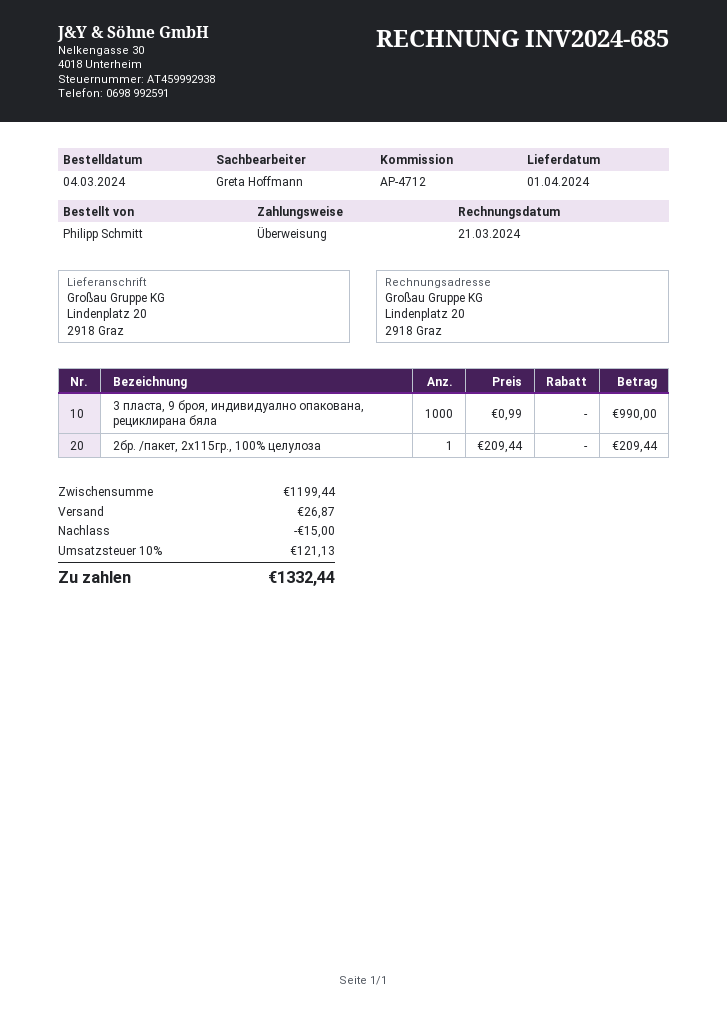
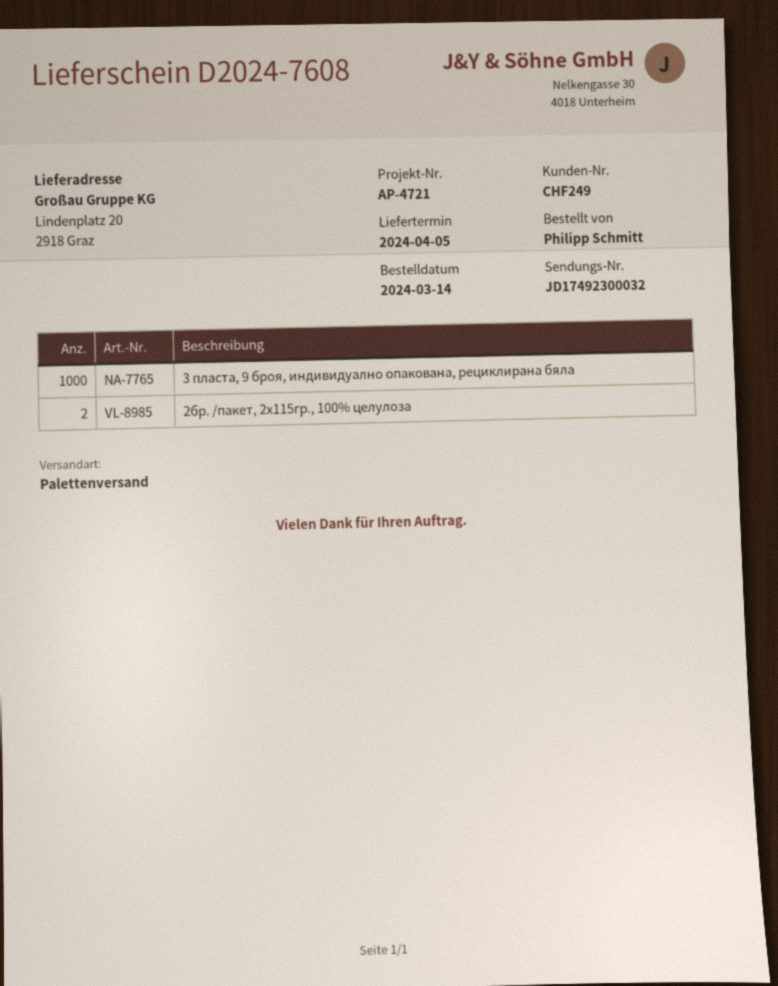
order date: 2024-03-04 -> 2024-03-14
delivery date: 2024-04-01 -> 2024-04-05
reference: AP-4712 -> AP-4721
2бр. /пакет, 2х115гр., 100% целулоза: 1 -> 2

